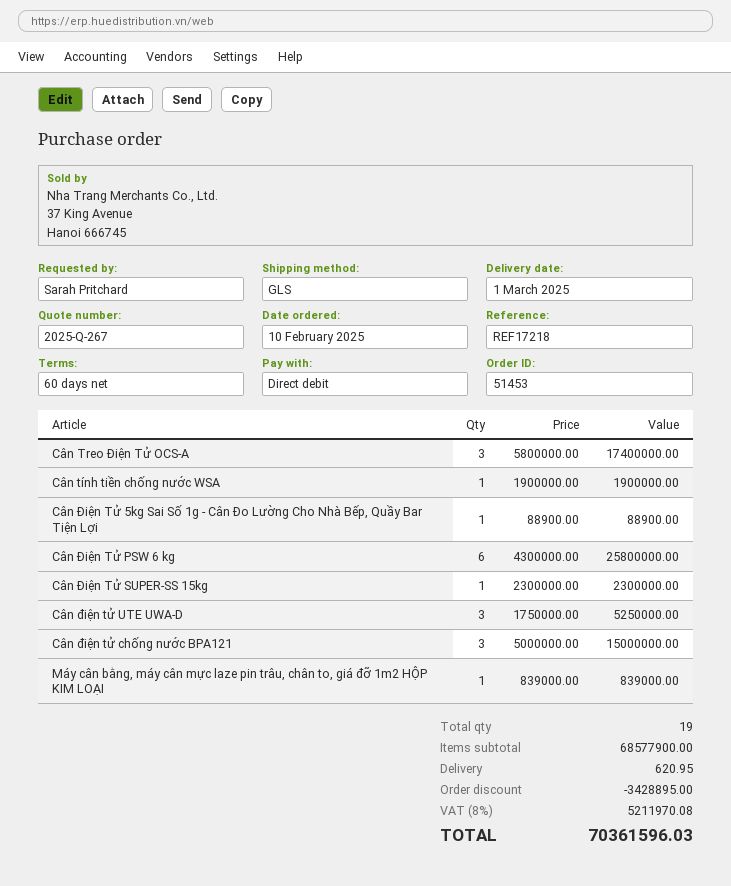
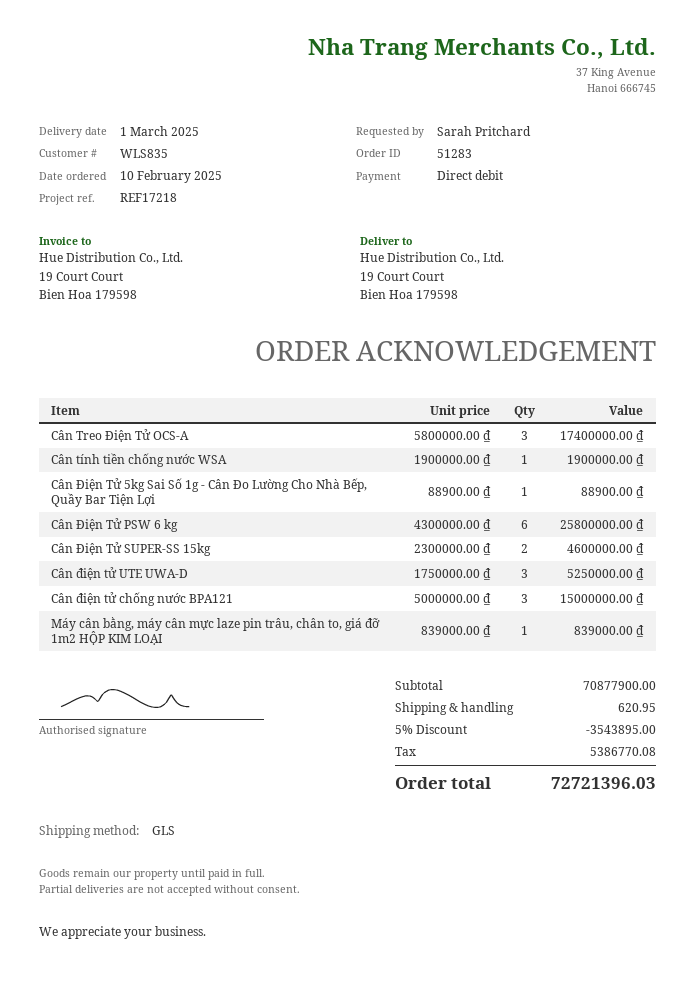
order number: 51453 -> 51283
Cân Điện Tử SUPER-SS 15kg: 1 x 2300000.00 = 2300000.00 -> 2 x 2300000.00 = 4600000.00
subtotal: 68577900.00 -> 70877900.00
discount: 3428895.00 -> 3543895.00
tax: 5211970.08 -> 5386770.08
total: 70361596.03 -> 72721396.03

